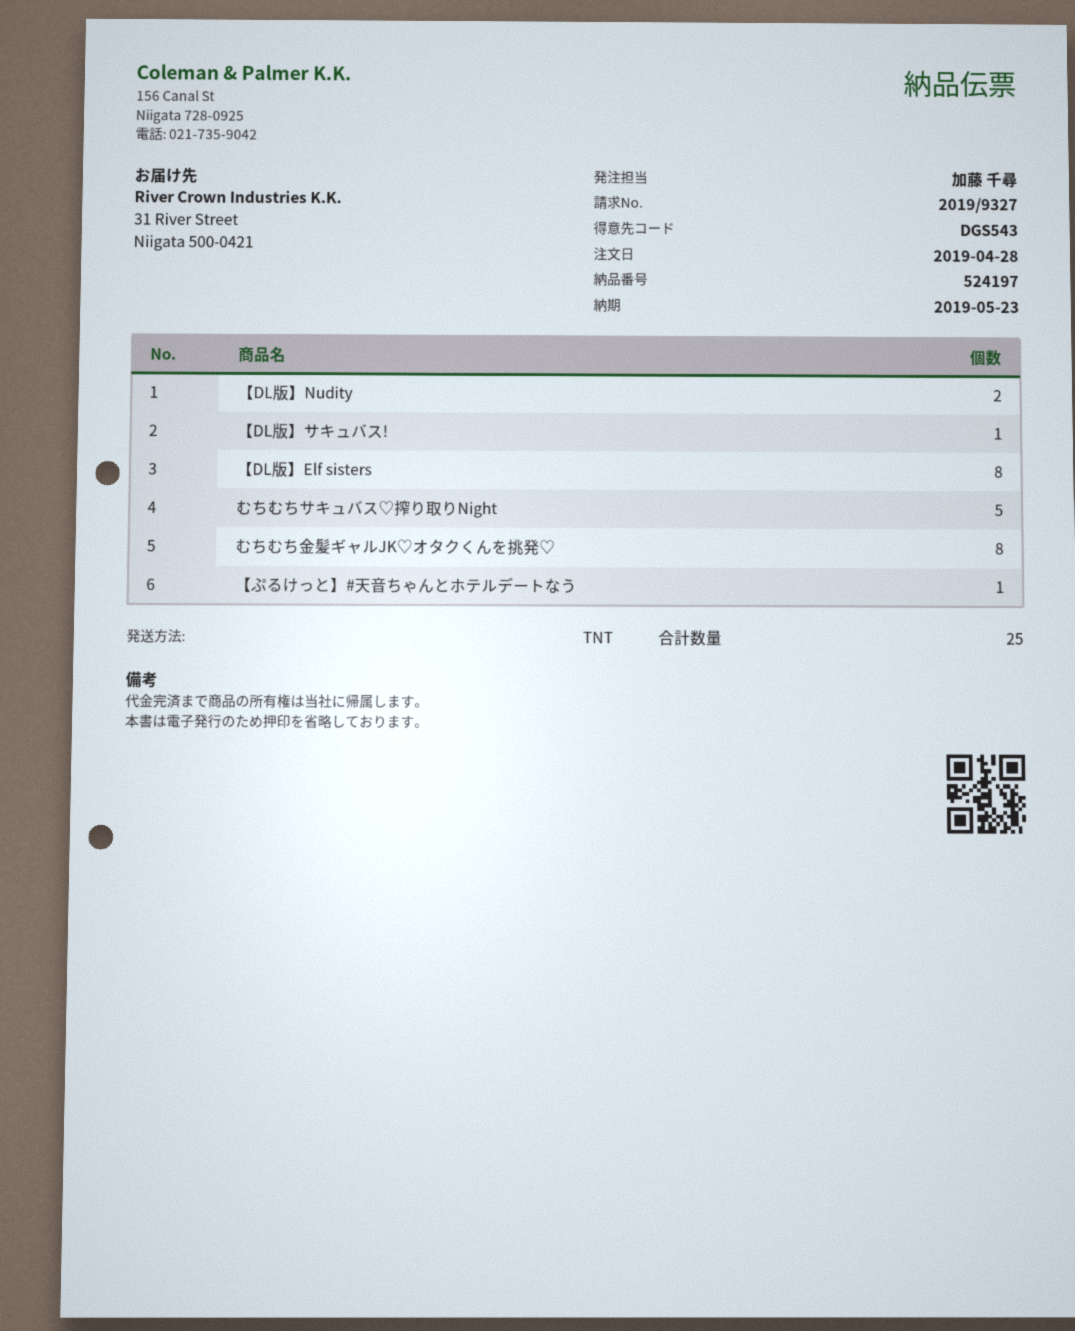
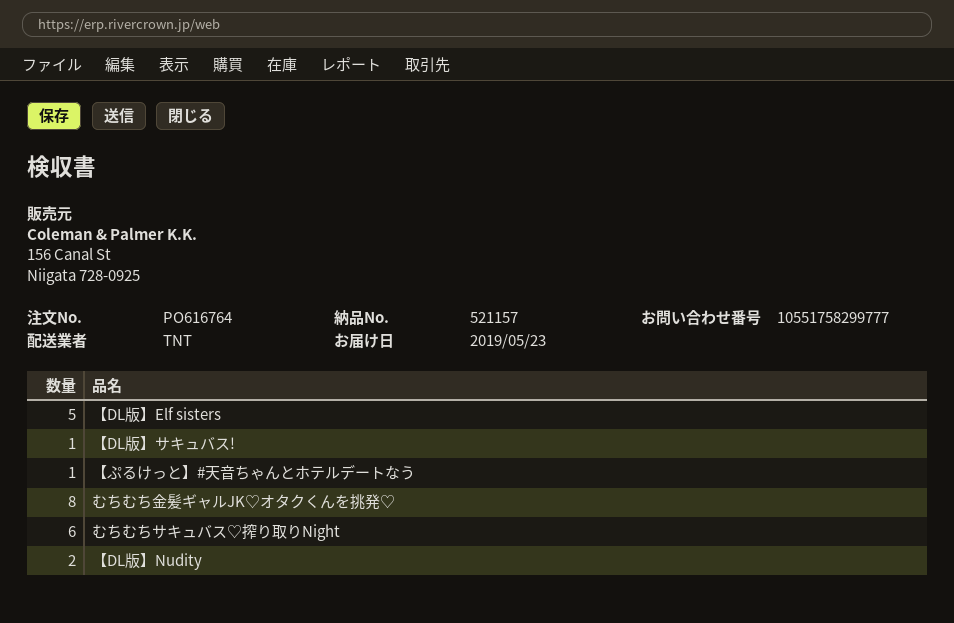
delivery note number: 524197 -> 521157
【DL版】Elf sisters: 8 -> 5
むちむちサキュバス♡搾り取りNight: 5 -> 6

